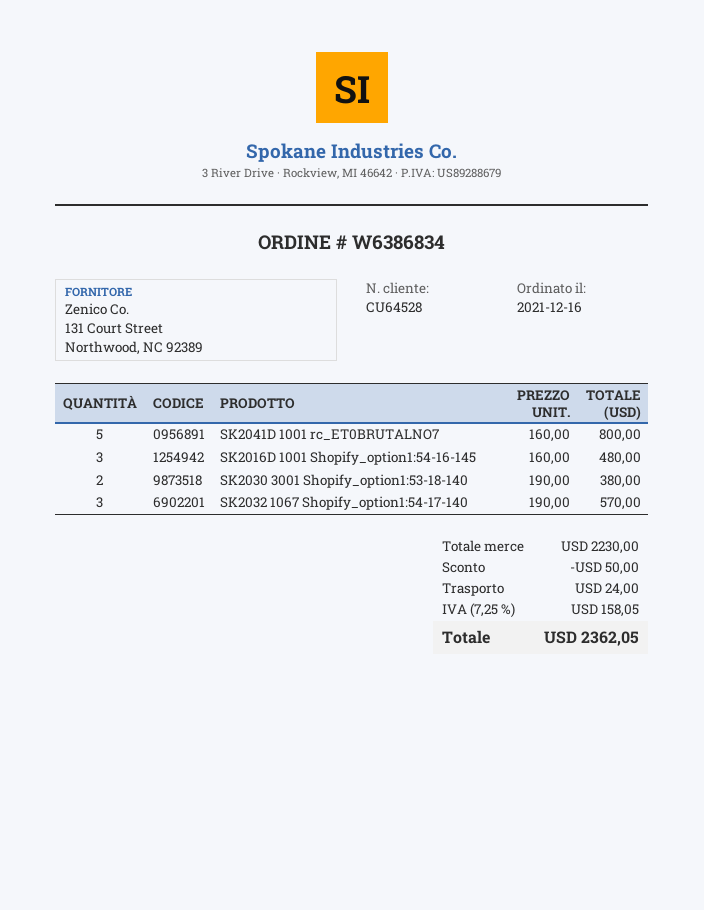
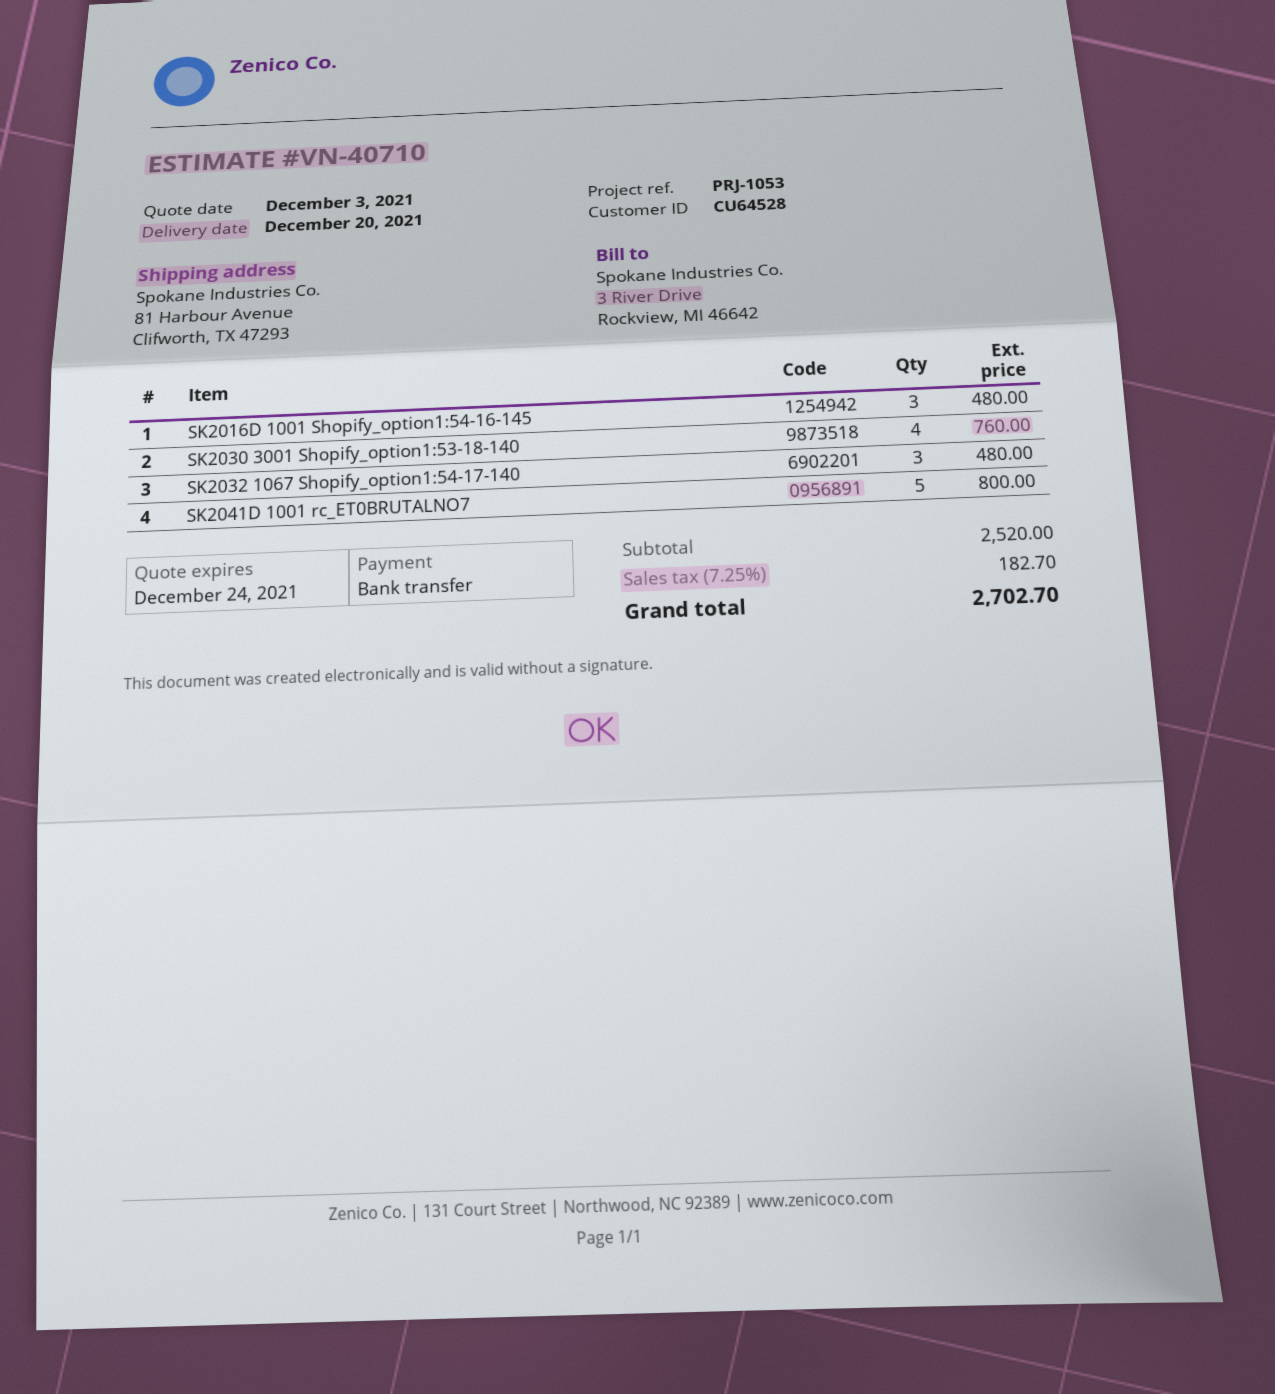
SK2030 3001 Shopify_option1:53-18-140: 2 for 380.00 -> 4 for 760.00
SK2032 1067 Shopify_option1:54-17-140: 3 for 570.00 -> 3 for 480.00
subtotal: 2230.00 -> 2520.00
discount: 50.00 -> none
shipping: 24.00 -> none
tax: 7.25% = 158.05 -> 7.25% = 182.70
total: 2362.05 -> 2702.70

